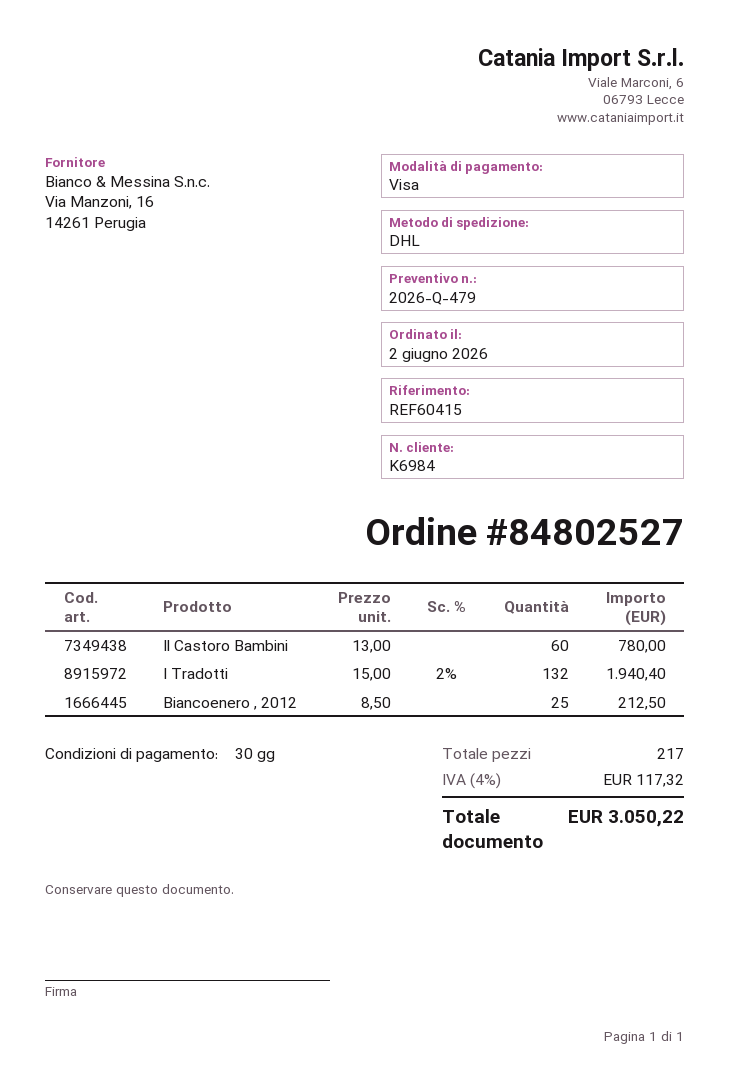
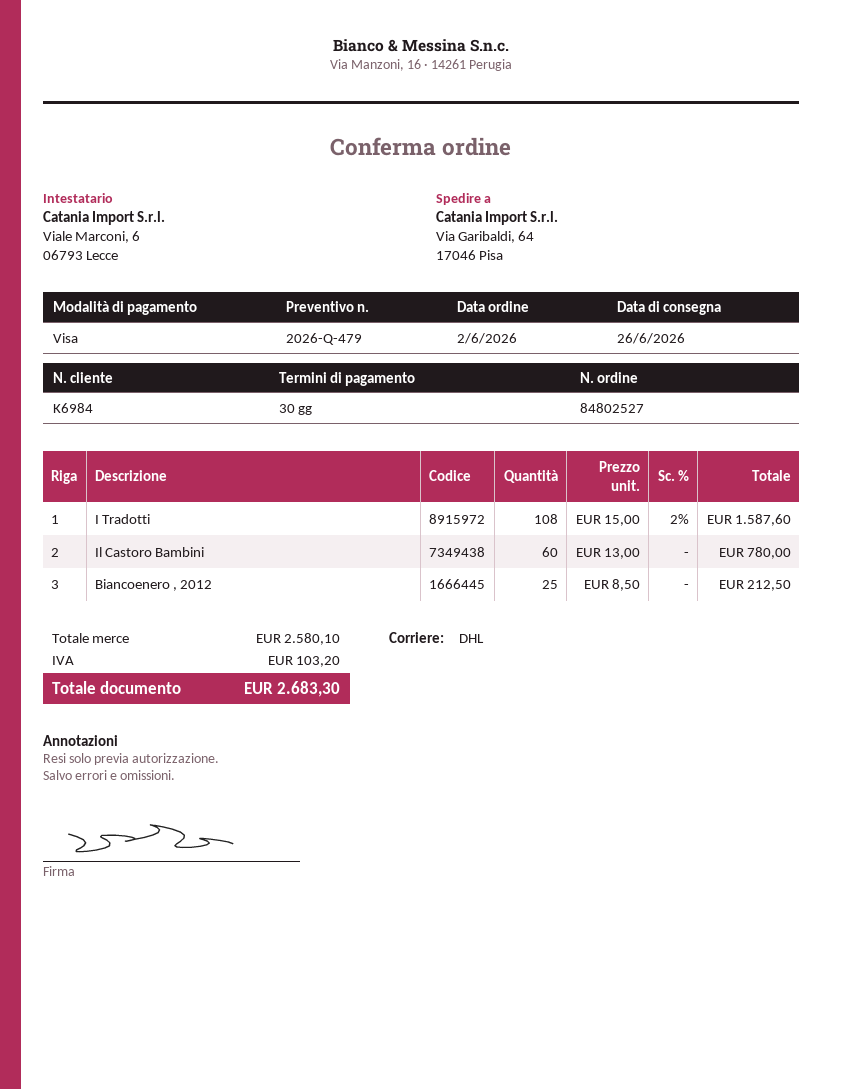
I Tradotti: 132 x 15.00 - 2% = 1940.40 -> 108 x 15.00 - 2% = 1587.60
tax: 117.32 -> 103.20
total: 3050.22 -> 2683.30

